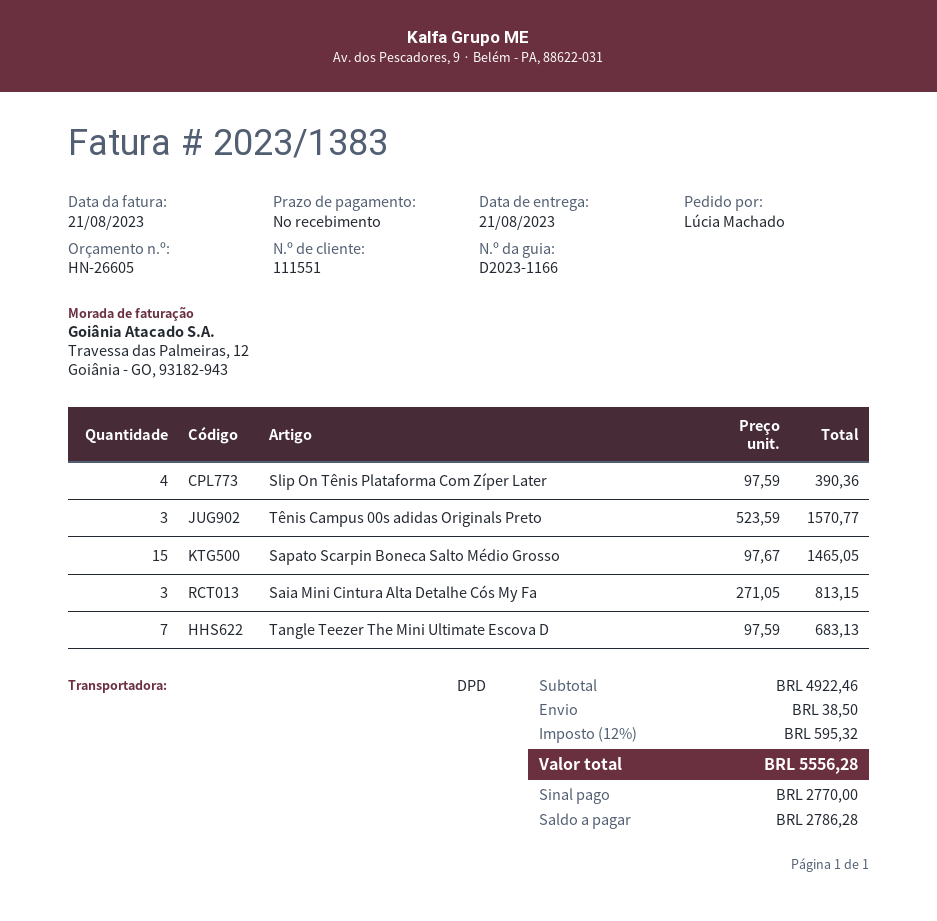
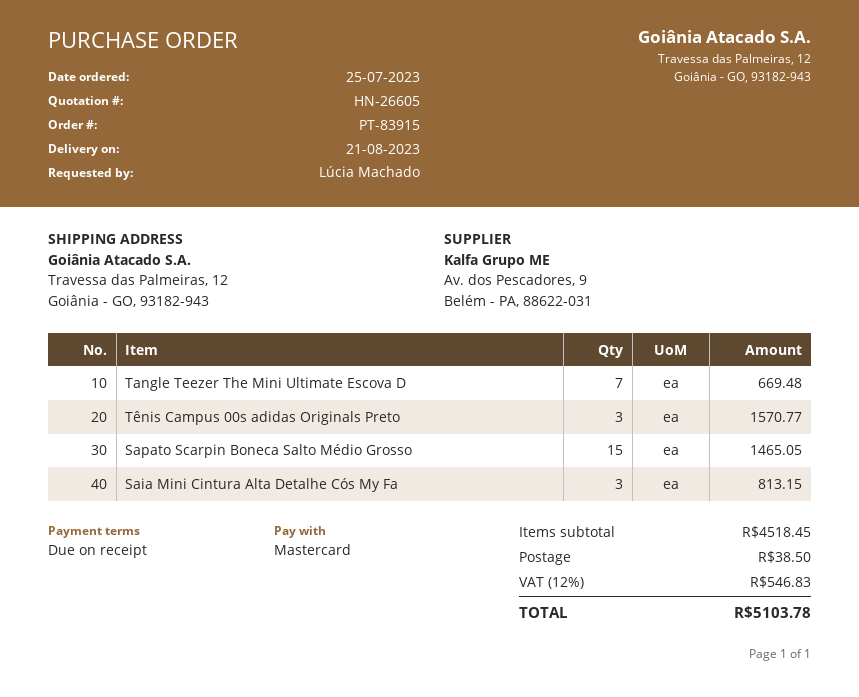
Slip On Tênis Plataforma Com Zíper Later: 4 for 390.36 -> none
Tangle Teezer The Mini Ultimate Escova D: 7 for 683.13 -> 7 for 669.48
subtotal: 4922.46 -> 4518.45
tax: 12% = 595.32 -> 12% = 546.83
total: 5556.28 -> 5103.78

